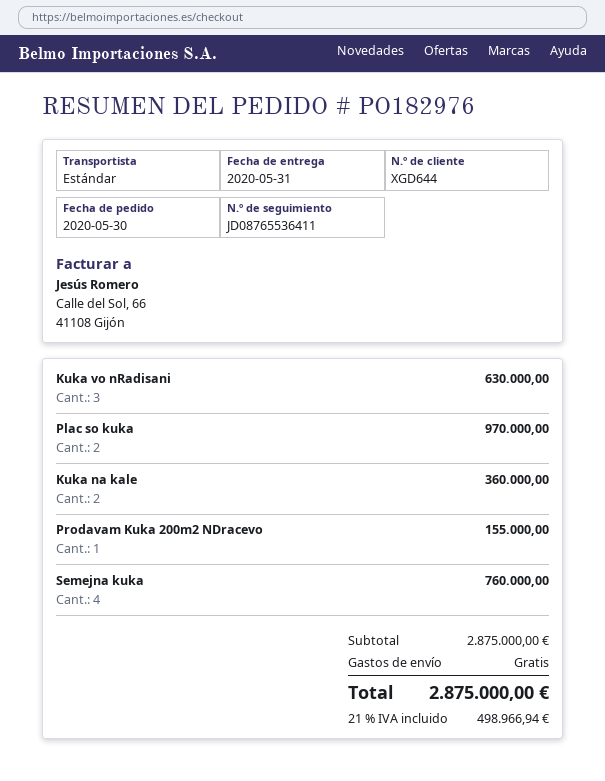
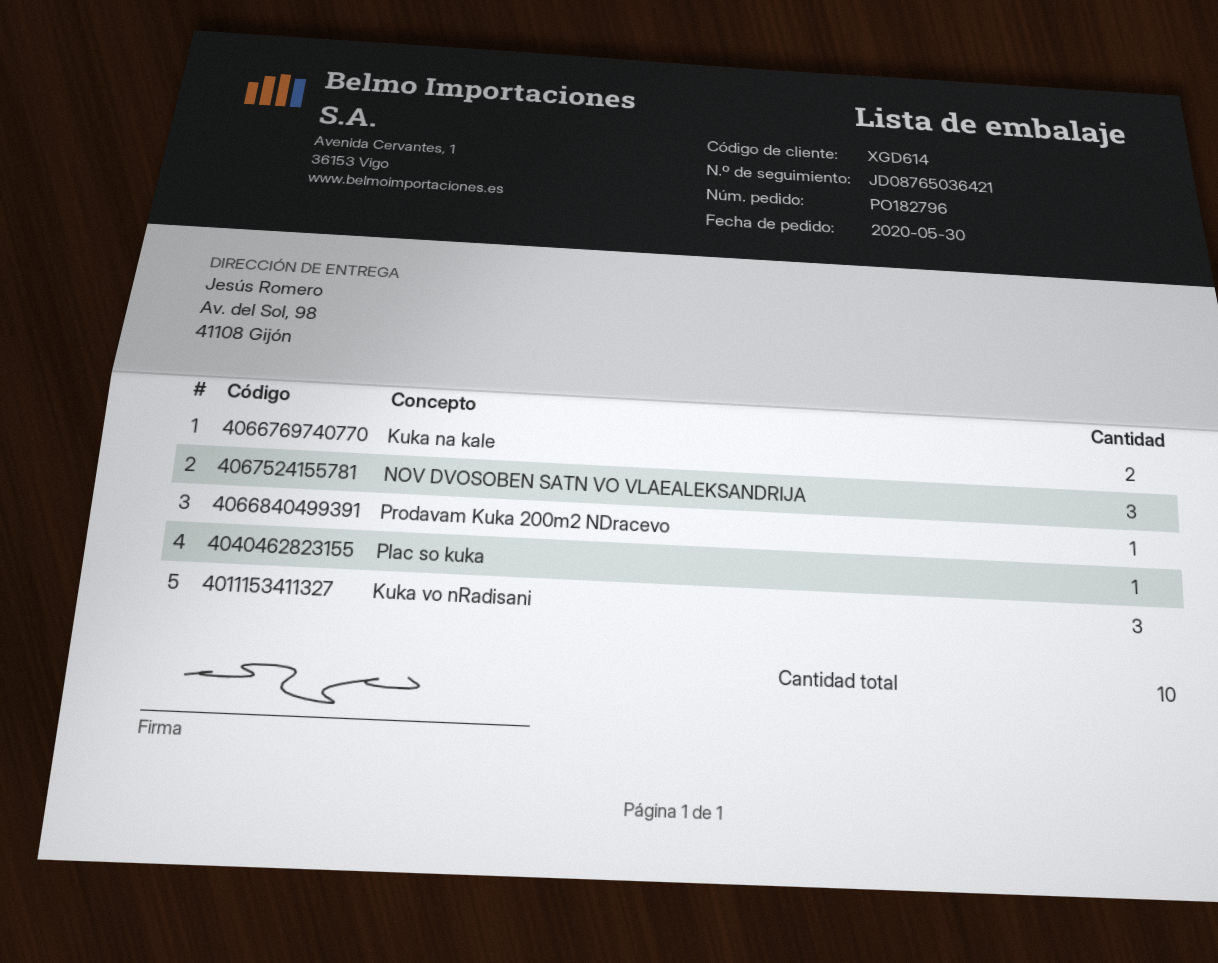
order number: PO182976 -> PO182796
customer number: XGD644 -> XGD614
tracking number: JD08765536411 -> JD08765036421
Plac so kuka: 2 -> 1
Semejna kuka: 4 -> none
NOV DVOSOBEN SATN VO VLAEALEKSANDRIJA: none -> 3

